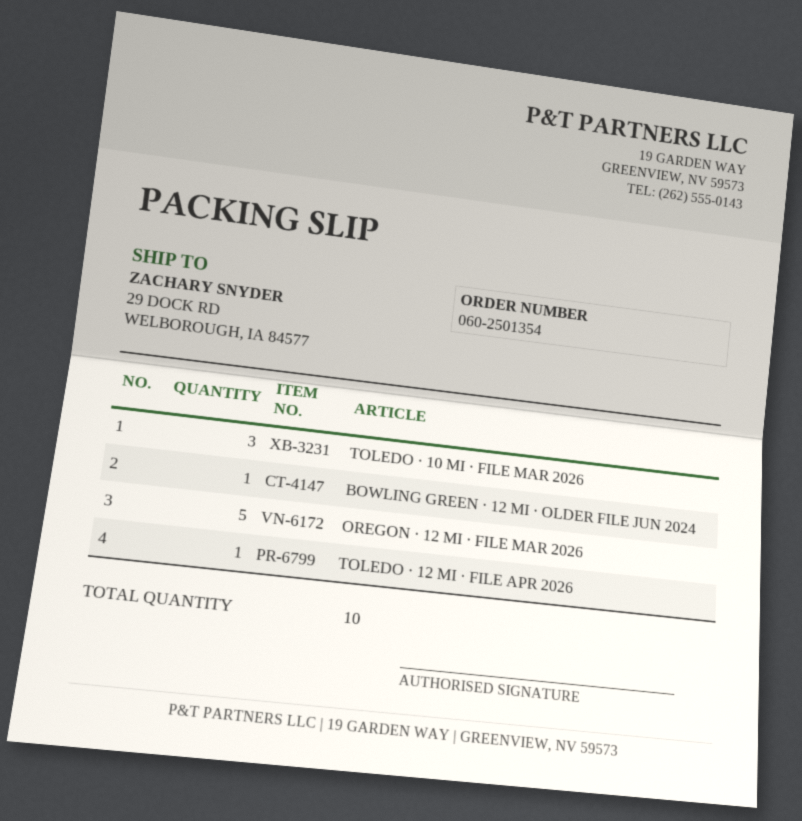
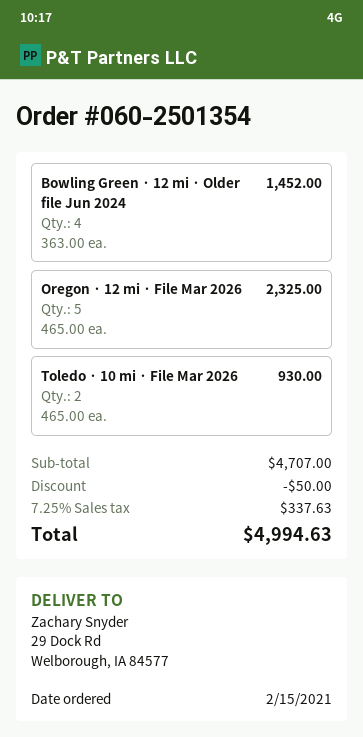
TOLEDO · 10 MI · FILE MAR 2026: 3 -> 2
BOWLING GREEN · 12 MI · OLDER FILE JUN 2024: 1 -> 4
TOLEDO · 12 MI · FILE APR 2026: 1 -> none

